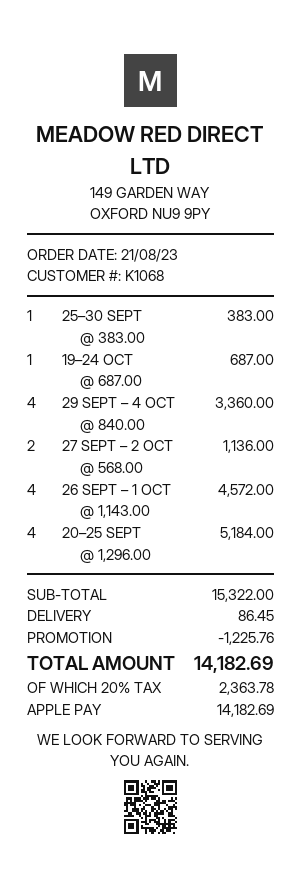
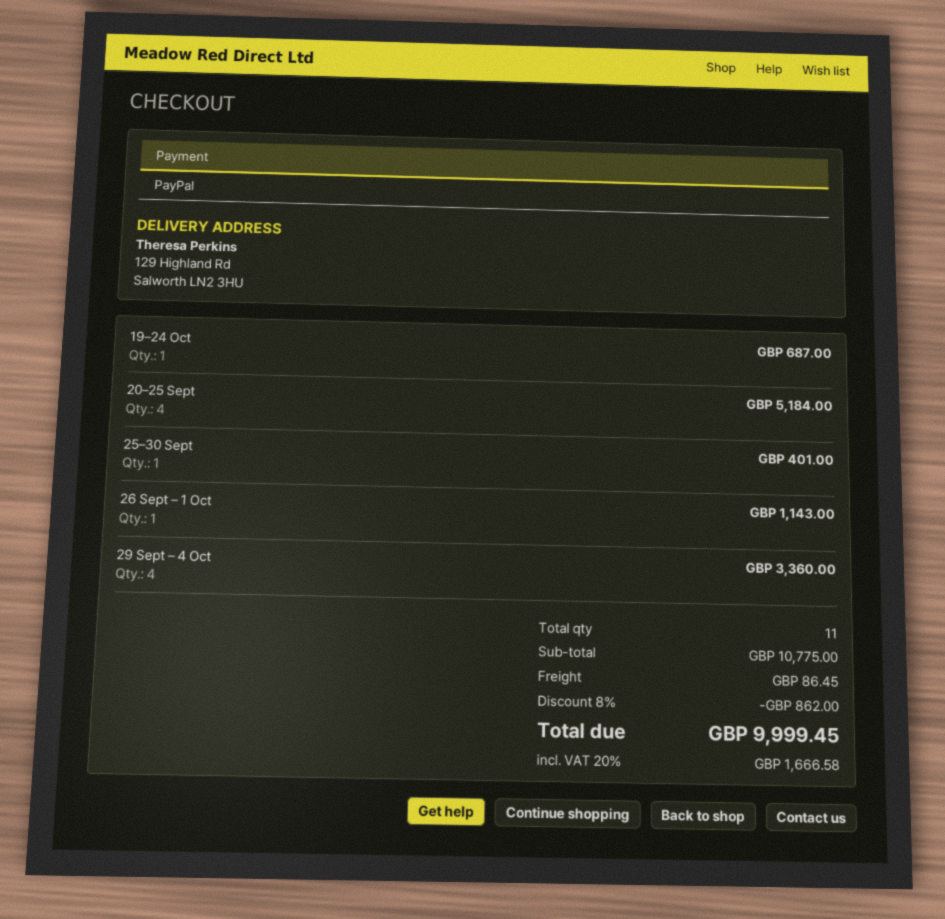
payment method: Apple Pay -> PayPal
25–30 SEPT: 1 for 383.00 -> 1 for 401.00
27 SEPT – 2 OCT: 2 for 1136.00 -> none
26 SEPT – 1 OCT: 4 for 4572.00 -> 1 for 1143.00
subtotal: 15322.00 -> 10775.00
discount: 1225.76 -> 862.00
tax: 20% = 2363.78 -> 20% = 1666.58
total: 14182.69 -> 9999.45

